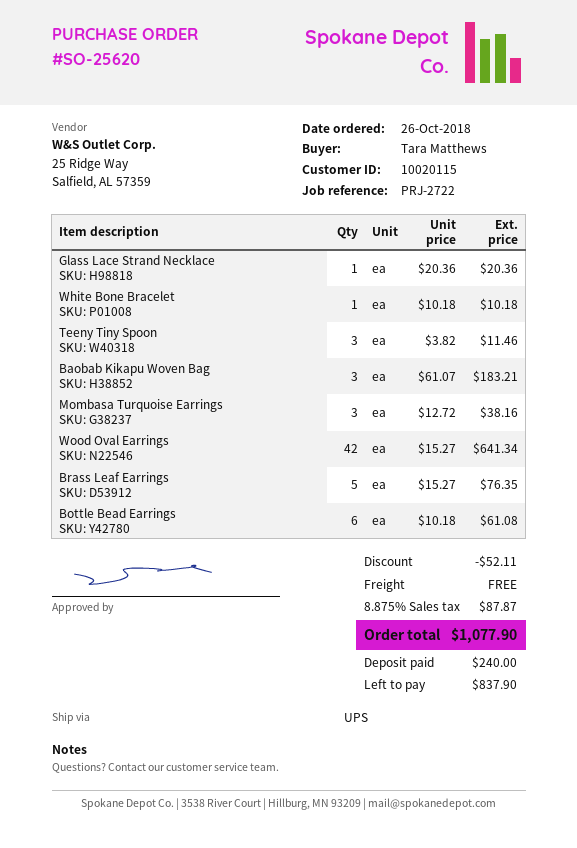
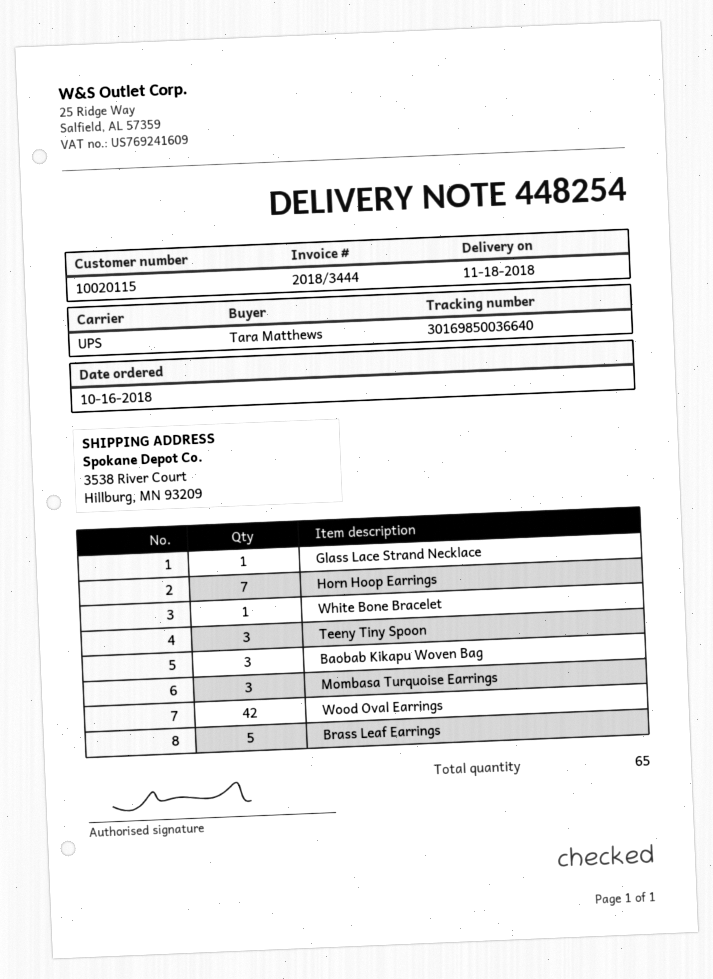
order date: 2018-10-26 -> 2018-10-16
Bottle Bead Earrings: 6 -> none
Horn Hoop Earrings: none -> 7

